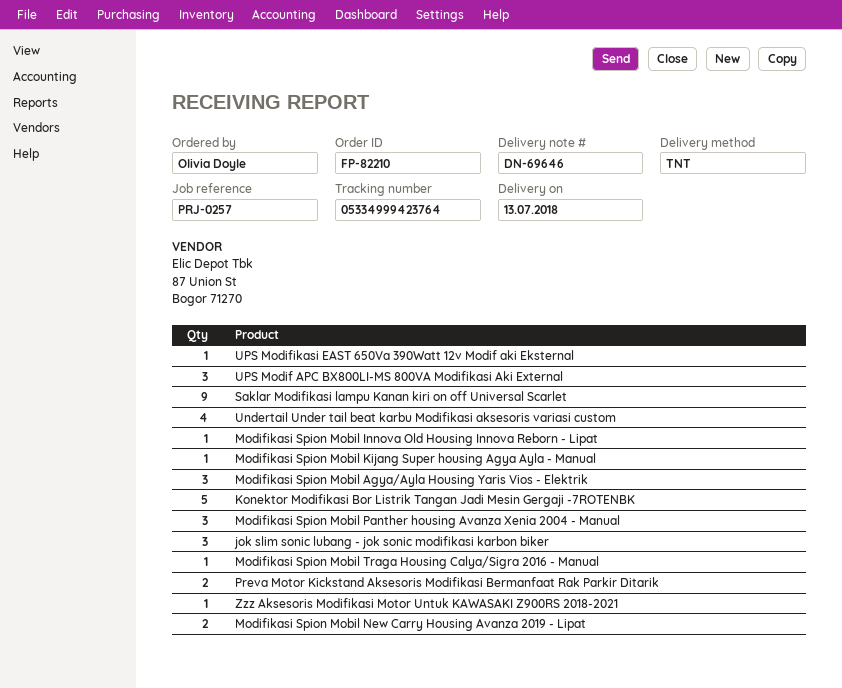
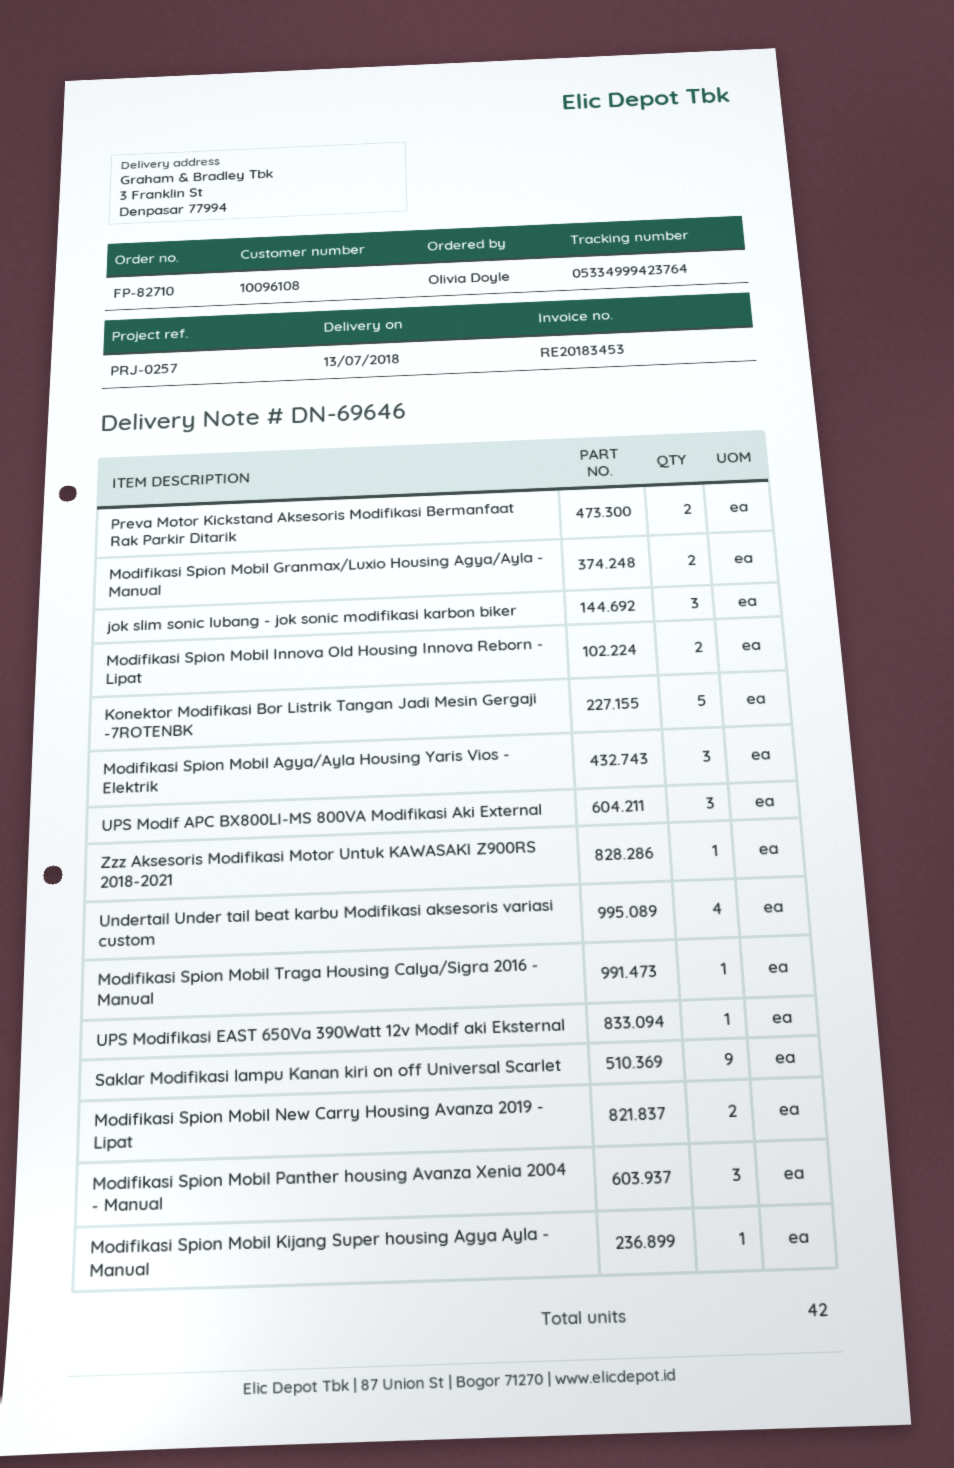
order number: FP-82210 -> FP-82710
Modifikasi Spion Mobil Innova Old Housing Innova Reborn - Lipat: 1 -> 2
Modifikasi Spion Mobil Granmax/Luxio Housing Agya/Ayla - Manual: none -> 2

